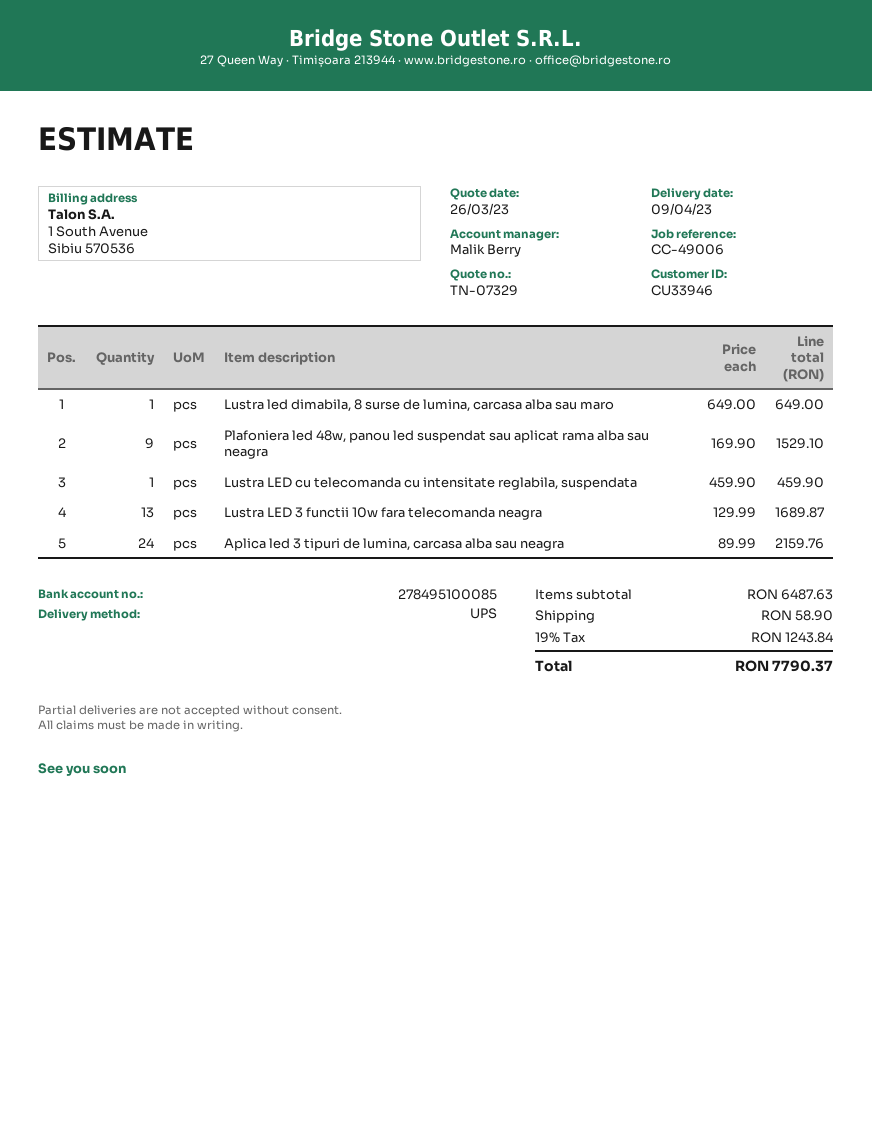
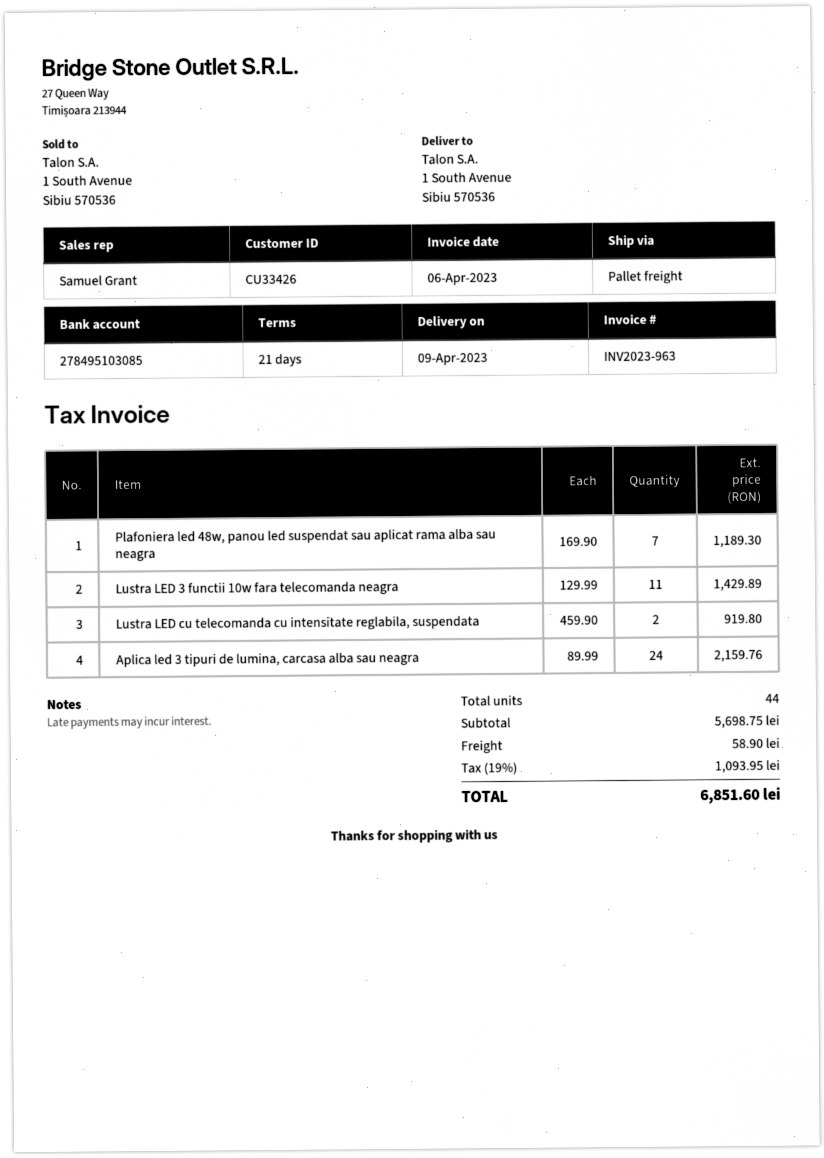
customer number: CU33946 -> CU33426
sales rep: Malik Berry -> Samuel Grant
bank account: 278495100085 -> 278495103085
shipping method: UPS -> pallet freight
Lustra led dimabila, 8 surse de lumina, carcasa alba sau maro: 1 x 649.00 = 649.00 -> none
Plafoniera led 48w, panou led suspendat sau aplicat rama alba sau neagra: 9 x 169.90 = 1529.10 -> 7 x 169.90 = 1189.30
Lustra LED cu telecomanda cu intensitate reglabila, suspendata: 1 x 459.90 = 459.90 -> 2 x 459.90 = 919.80
Lustra LED 3 functii 10w fara telecomanda neagra: 13 x 129.99 = 1689.87 -> 11 x 129.99 = 1429.89
subtotal: 6487.63 -> 5698.75
tax: 19% = 1243.84 -> 19% = 1093.95
total: 7790.37 -> 6851.60

